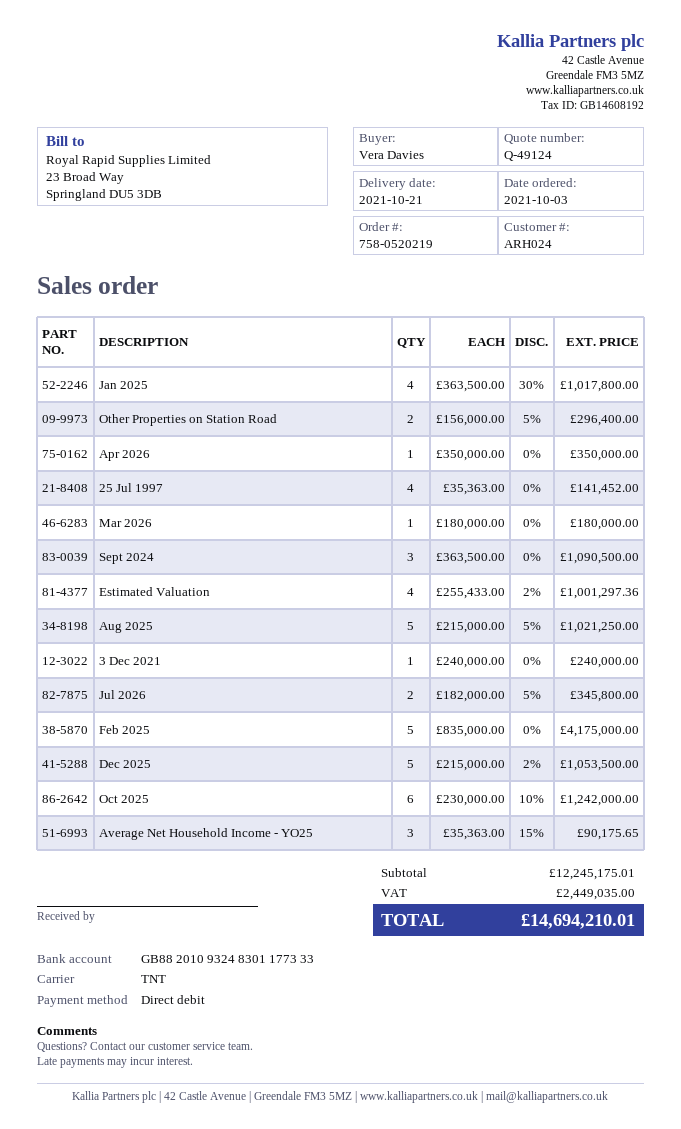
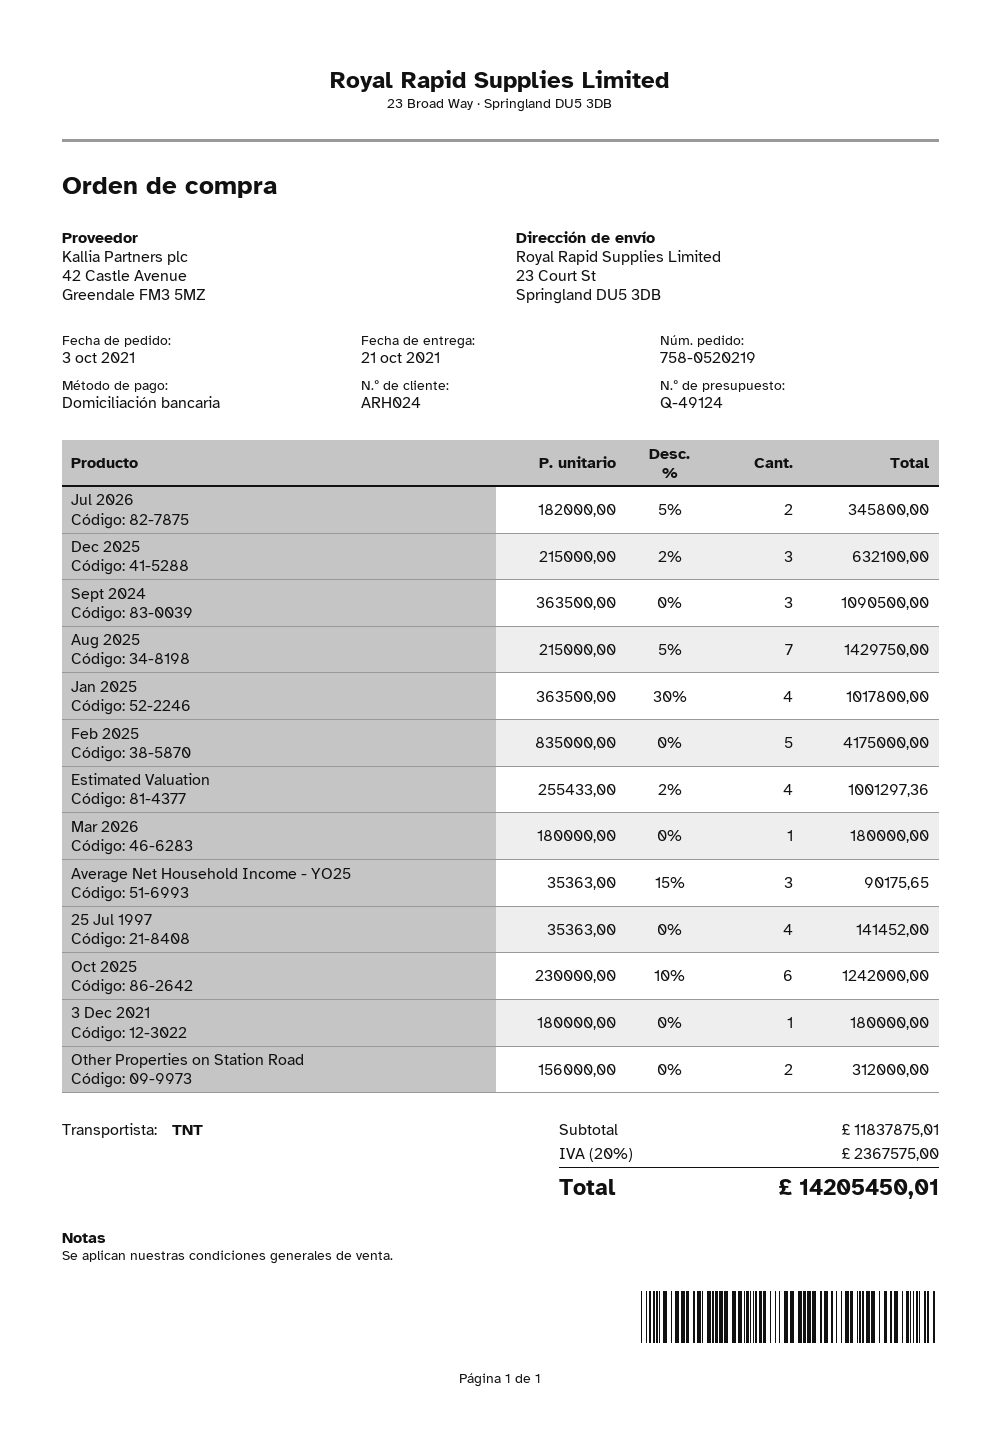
Other Properties on Station Road: 2 x 156000.00 - 5% = 296400.00 -> 2 x 156000.00 = 312000.00
Apr 2026: 1 x 350000.00 = 350000.00 -> none
Aug 2025: 5 x 215000.00 - 5% = 1021250.00 -> 7 x 215000.00 - 5% = 1429750.00
3 Dec 2021: 1 x 240000.00 = 240000.00 -> 1 x 180000.00 = 180000.00
Dec 2025: 5 x 215000.00 - 2% = 1053500.00 -> 3 x 215000.00 - 2% = 632100.00
subtotal: 12245175.01 -> 11837875.01
tax: 2449035.00 -> 2367575.00
total: 14694210.01 -> 14205450.01

